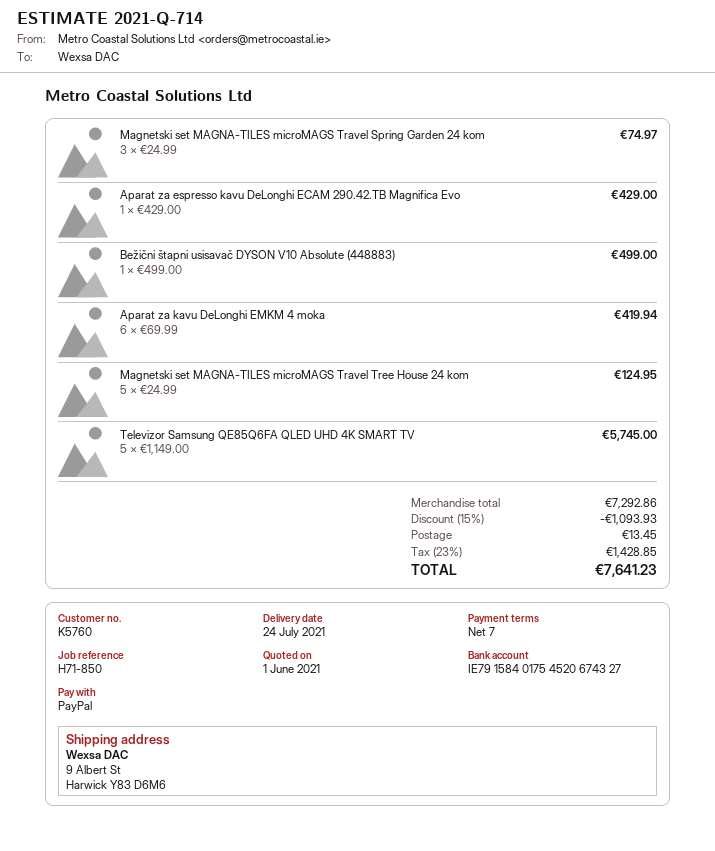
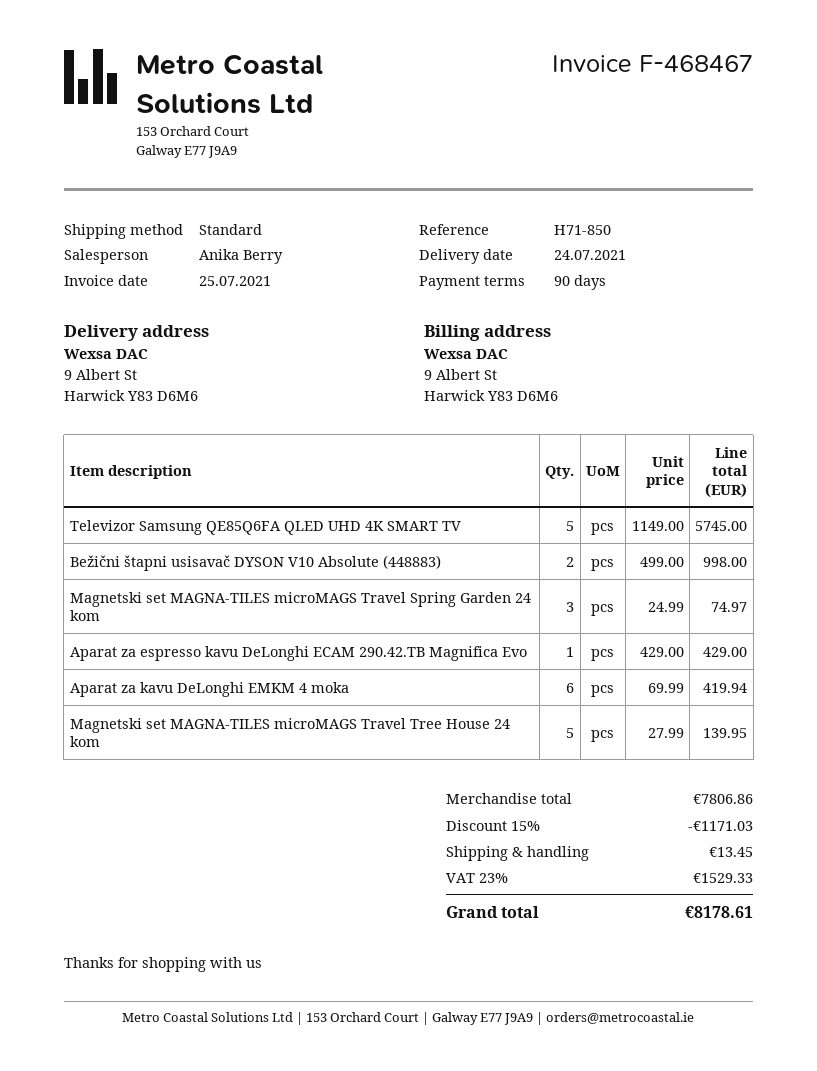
payment terms: 7 days -> 90 days
Bežični štapni usisavač DYSON V10 Absolute (448883): 1 x 499.00 = 499.00 -> 2 x 499.00 = 998.00
Magnetski set MAGNA-TILES microMAGS Travel Tree House 24 kom: 5 x 24.99 = 124.95 -> 5 x 27.99 = 139.95
subtotal: 7292.86 -> 7806.86
discount: 15% = 1093.93 -> 15% = 1171.03
tax: 23% = 1428.85 -> 23% = 1529.33
total: 7641.23 -> 8178.61

